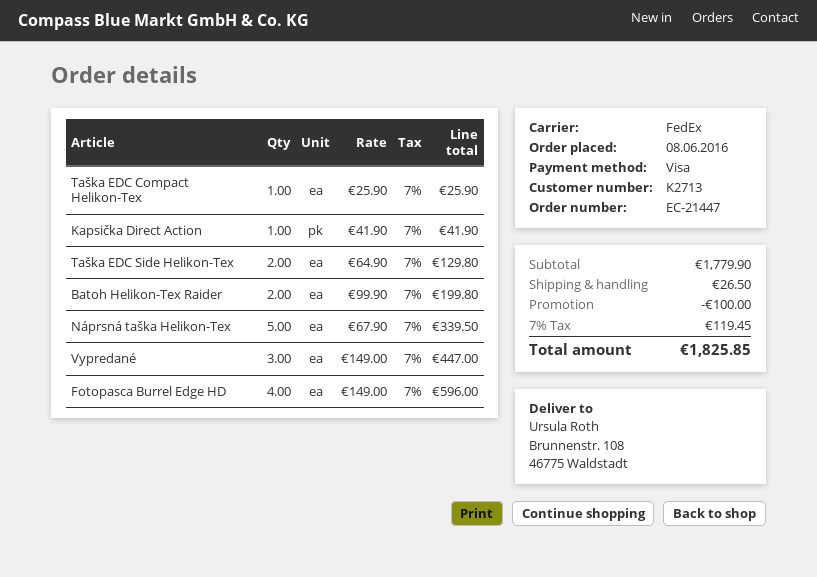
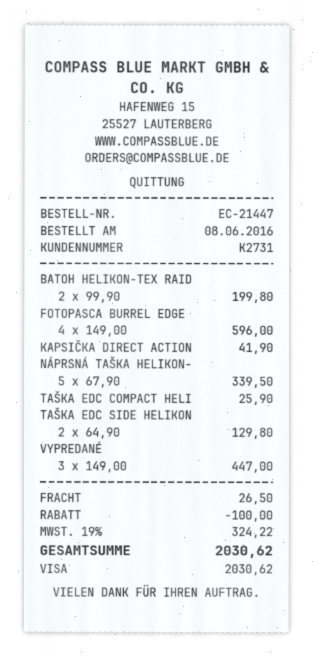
customer number: K2713 -> K2731
tax: 7% = 119.45 -> 19% = 324.22
total: 1825.85 -> 2030.62

